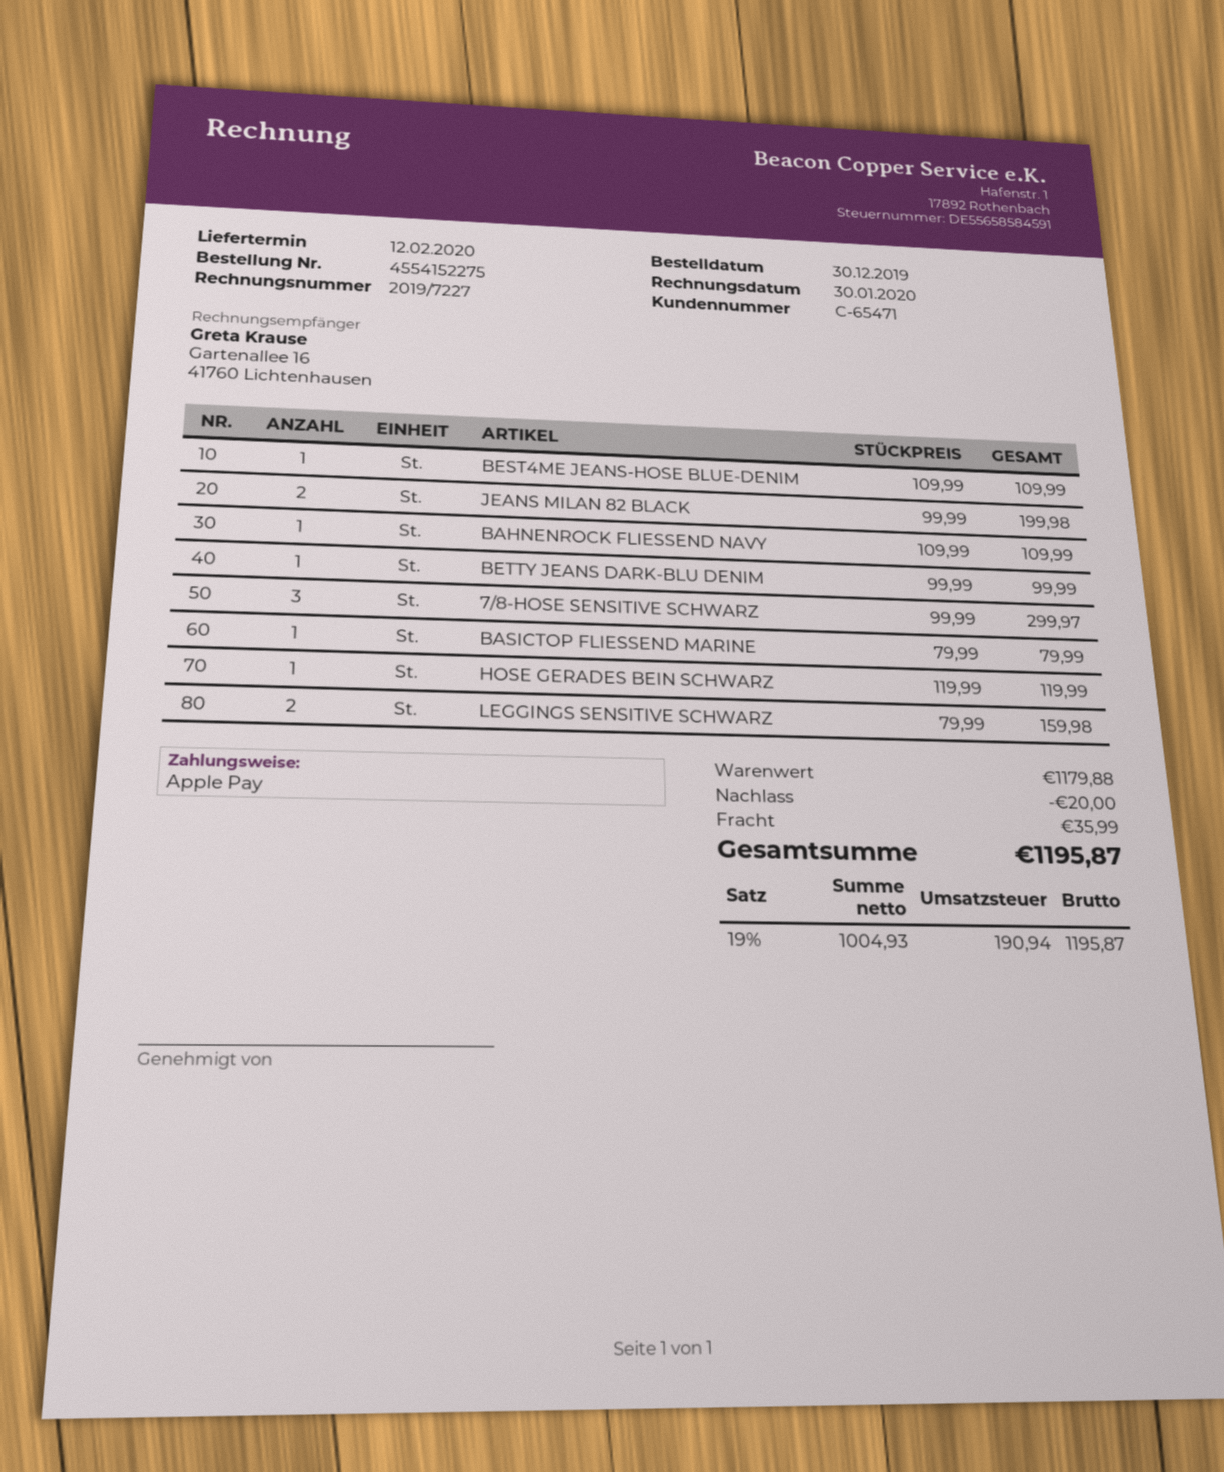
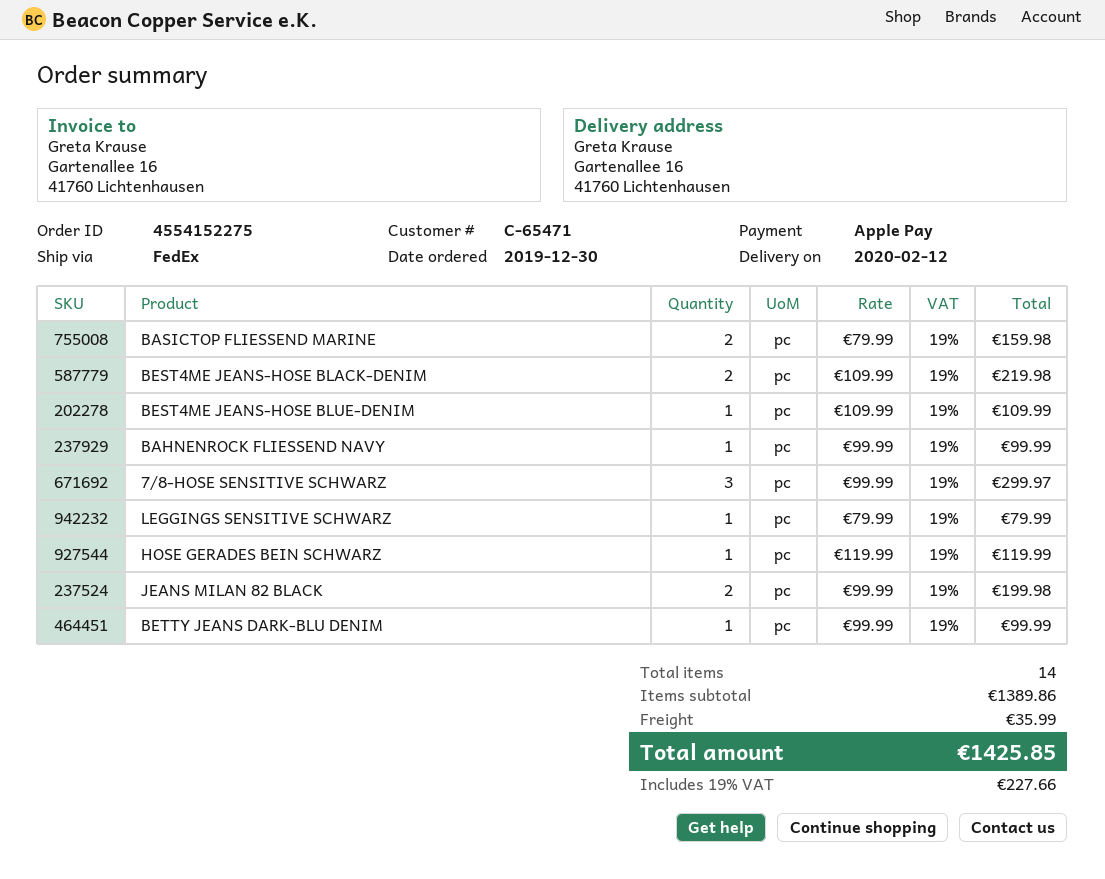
BAHNENROCK FLIESSEND NAVY: 1 x 109.99 = 109.99 -> 1 x 99.99 = 99.99
BASICTOP FLIESSEND MARINE: 1 x 79.99 = 79.99 -> 2 x 79.99 = 159.98
LEGGINGS SENSITIVE SCHWARZ: 2 x 79.99 = 159.98 -> 1 x 79.99 = 79.99
BEST4ME JEANS-HOSE BLACK-DENIM: none -> 2 x 109.99 = 219.98
subtotal: 1179.88 -> 1389.86
discount: 20.00 -> none
tax: 19% = 190.94 -> 19% = 227.66
total: 1195.87 -> 1425.85

